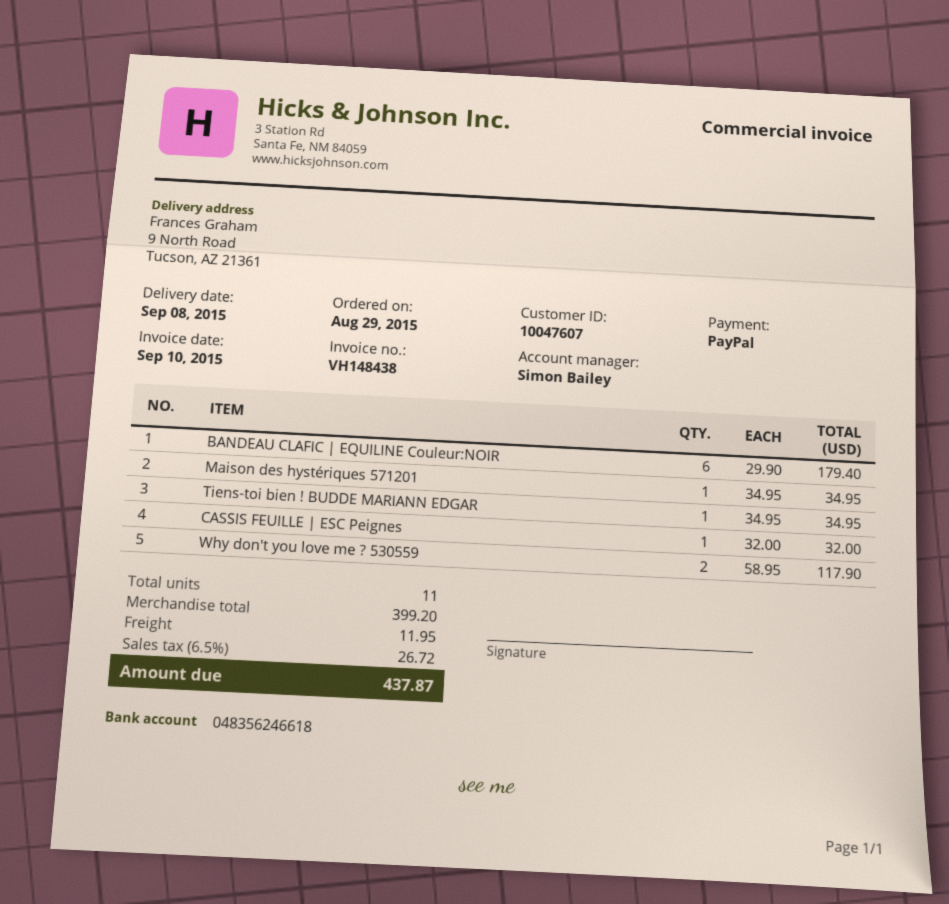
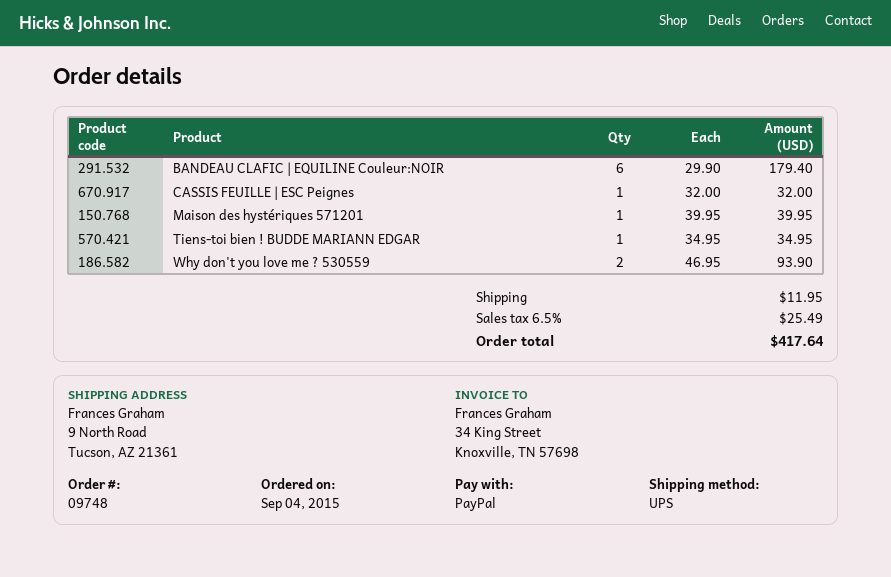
order date: 2015-08-29 -> 2015-09-04
Maison des hystériques 571201: 1 x 34.95 = 34.95 -> 1 x 39.95 = 39.95
Why don't you love me ? 530559: 2 x 58.95 = 117.90 -> 2 x 46.95 = 93.90
tax: 6.5% = 26.72 -> 6.5% = 25.49
total: 437.87 -> 417.64

